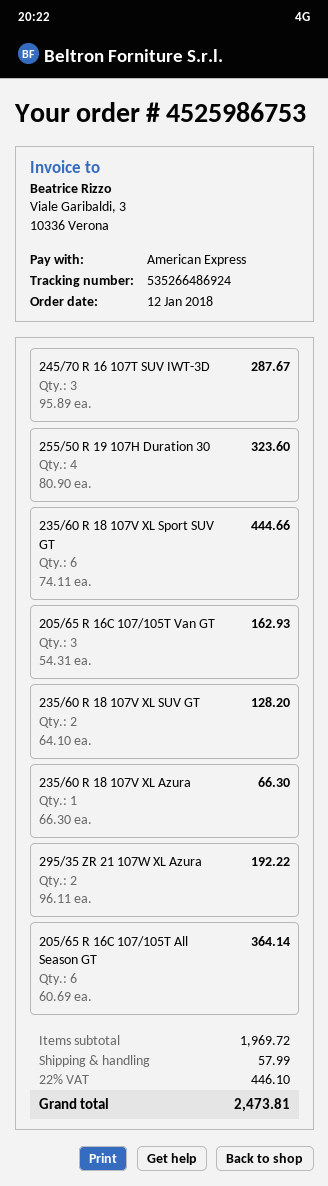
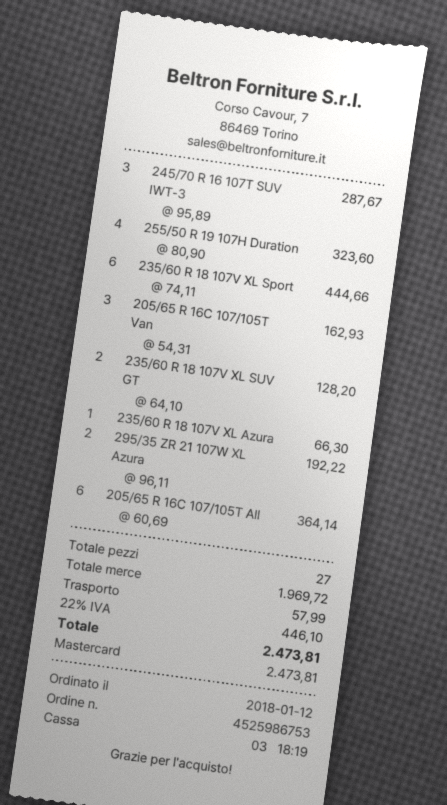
payment method: American Express -> Mastercard

